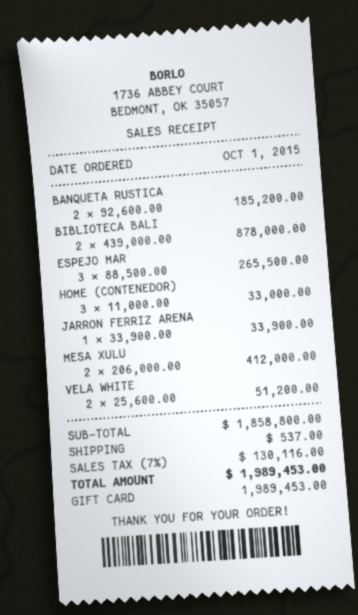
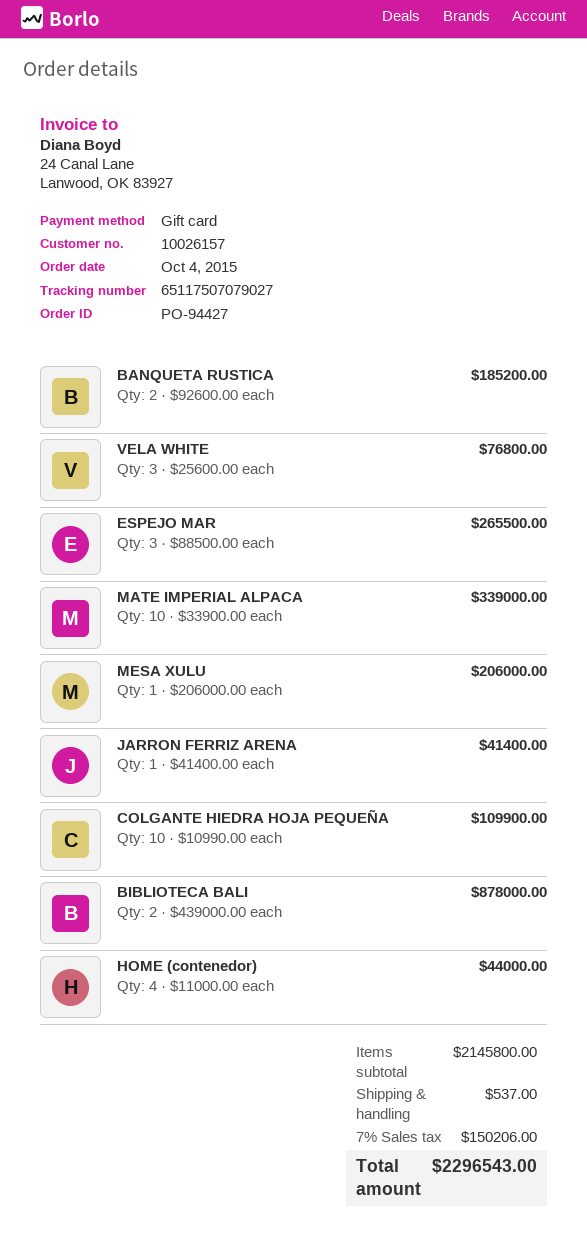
order date: 2015-10-01 -> 2015-10-04
HOME (CONTENEDOR): 3 x 11000.00 = 33000.00 -> 4 x 11000.00 = 44000.00
JARRON FERRIZ ARENA: 1 x 33900.00 = 33900.00 -> 1 x 41400.00 = 41400.00
MESA XULU: 2 x 206000.00 = 412000.00 -> 1 x 206000.00 = 206000.00
VELA WHITE: 2 x 25600.00 = 51200.00 -> 3 x 25600.00 = 76800.00
MATE IMPERIAL ALPACA: none -> 10 x 33900.00 = 339000.00
COLGANTE HIEDRA HOJA PEQUEÑA: none -> 10 x 10990.00 = 109900.00
subtotal: 1858800.00 -> 2145800.00
tax: 7% = 130116.00 -> 7% = 150206.00
total: 1989453.00 -> 2296543.00

